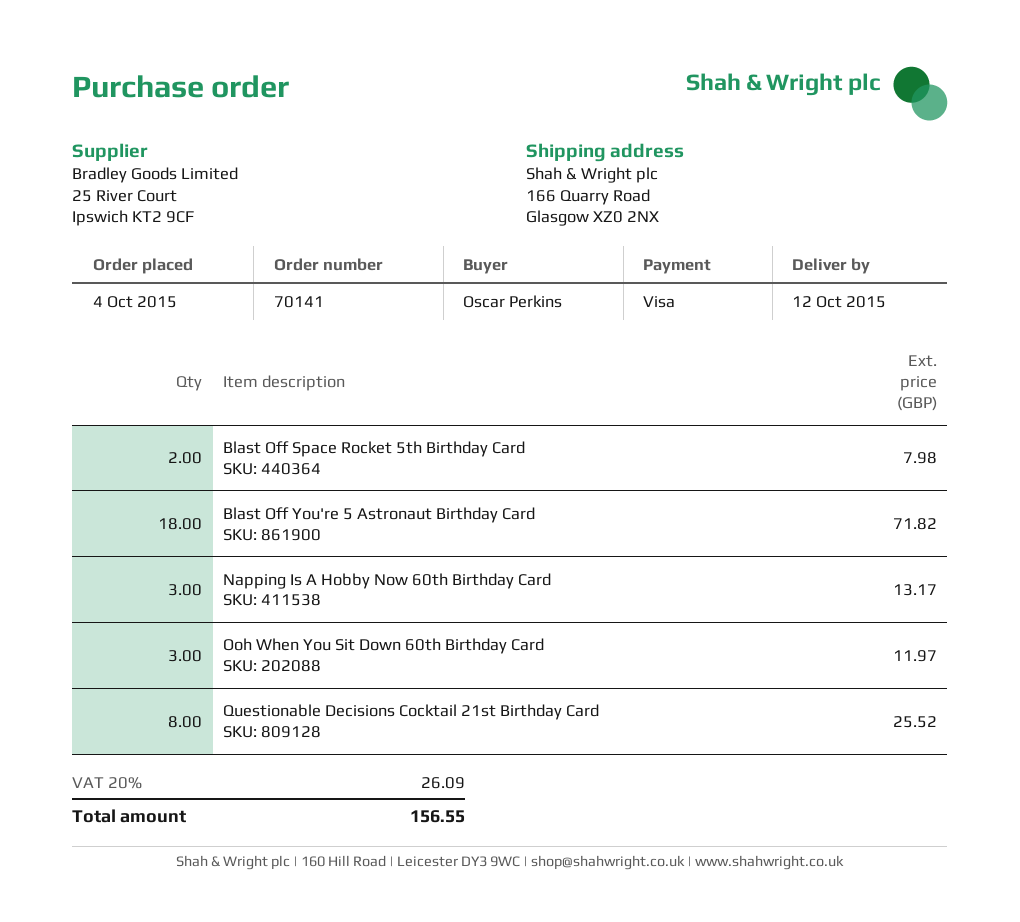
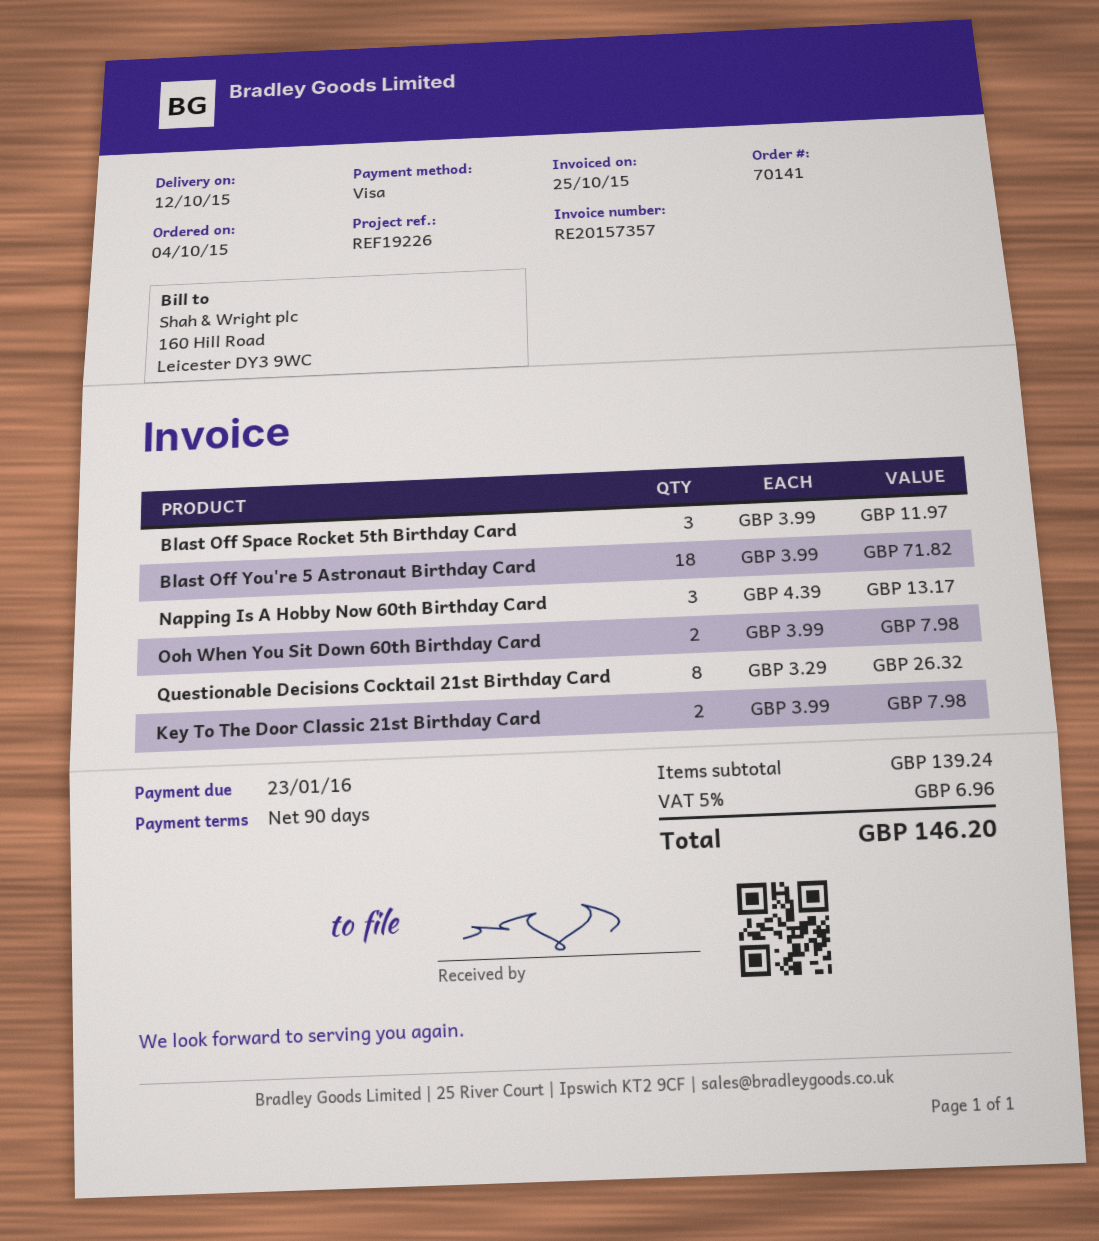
Blast Off Space Rocket 5th Birthday Card: 2 for 7.98 -> 3 for 11.97
Ooh When You Sit Down 60th Birthday Card: 3 for 11.97 -> 2 for 7.98
Questionable Decisions Cocktail 21st Birthday Card: 8 for 25.52 -> 8 for 26.32
Key To The Door Classic 21st Birthday Card: none -> 2 for 7.98
tax: 20% = 26.09 -> 5% = 6.96
total: 156.55 -> 146.20

